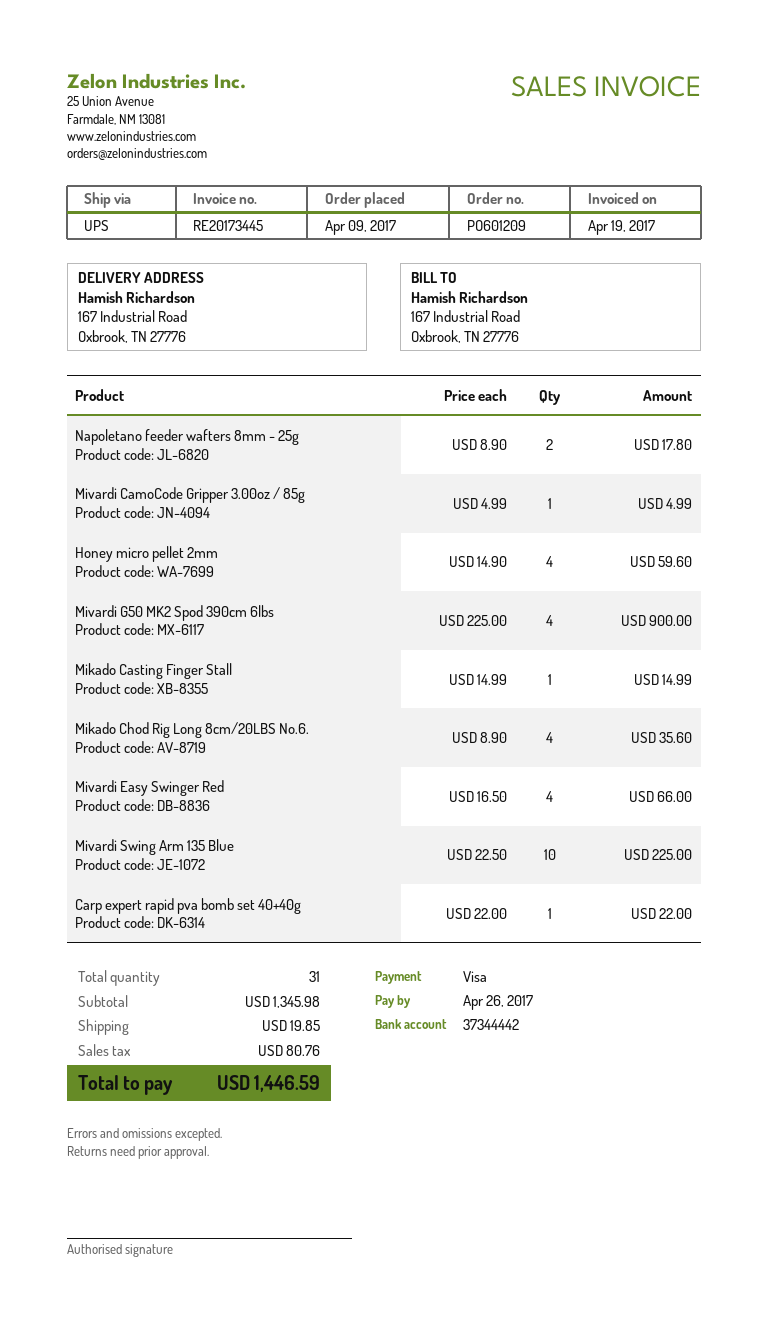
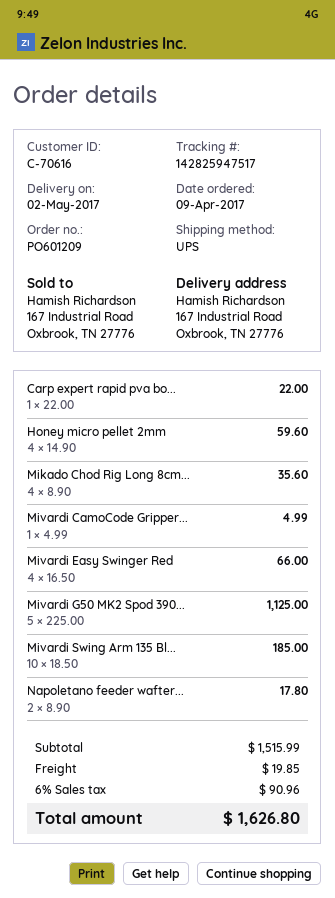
Mivardi G50 MK2 Spod 390cm 6lbs: 4 x 225.00 = 900.00 -> 5 x 225.00 = 1125.00
Mikado Casting Finger Stall: 1 x 14.99 = 14.99 -> none
Mivardi Swing Arm 135 Blue: 10 x 22.50 = 225.00 -> 10 x 18.50 = 185.00
subtotal: 1345.98 -> 1515.99
tax: 80.76 -> 90.96
total: 1446.59 -> 1626.80

